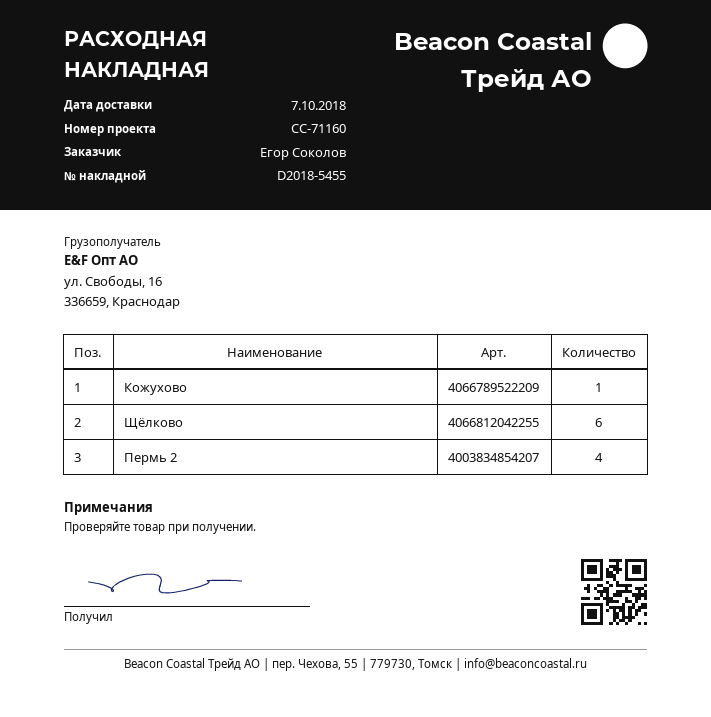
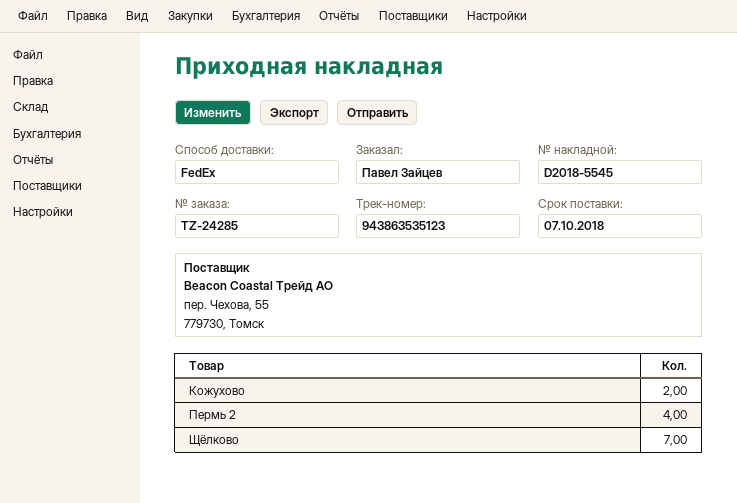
delivery note number: D2018-5455 -> D2018-5545
ordered by: Егор Соколов -> Павел Зайцев
Кожухово: 1 -> 2
Щёлково: 6 -> 7

